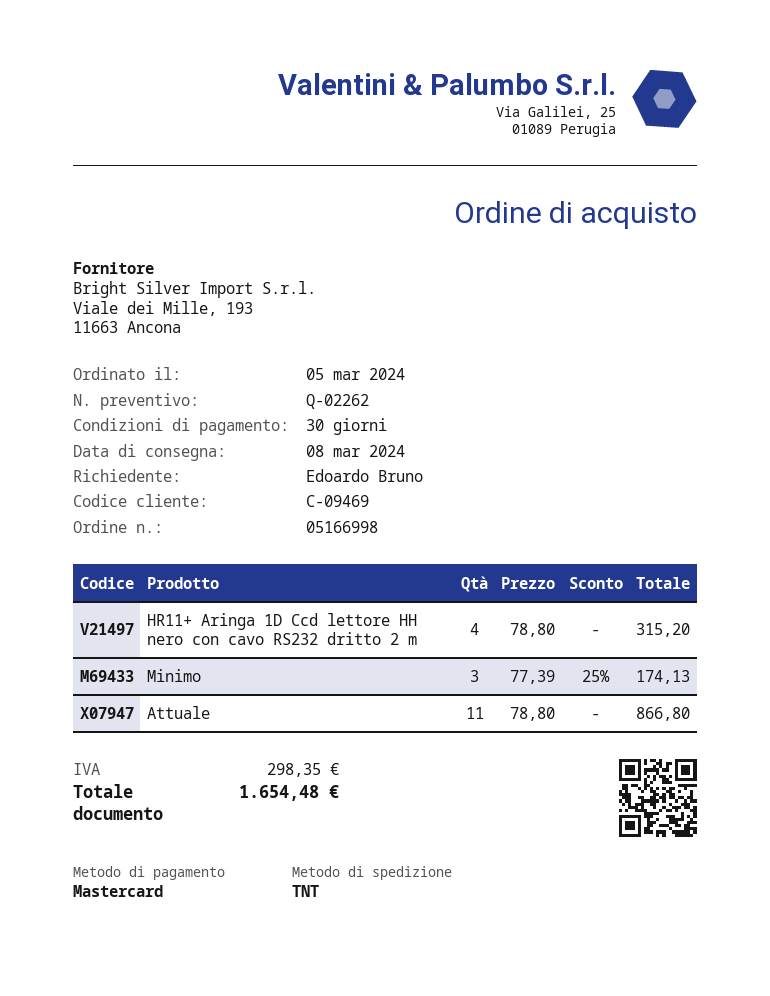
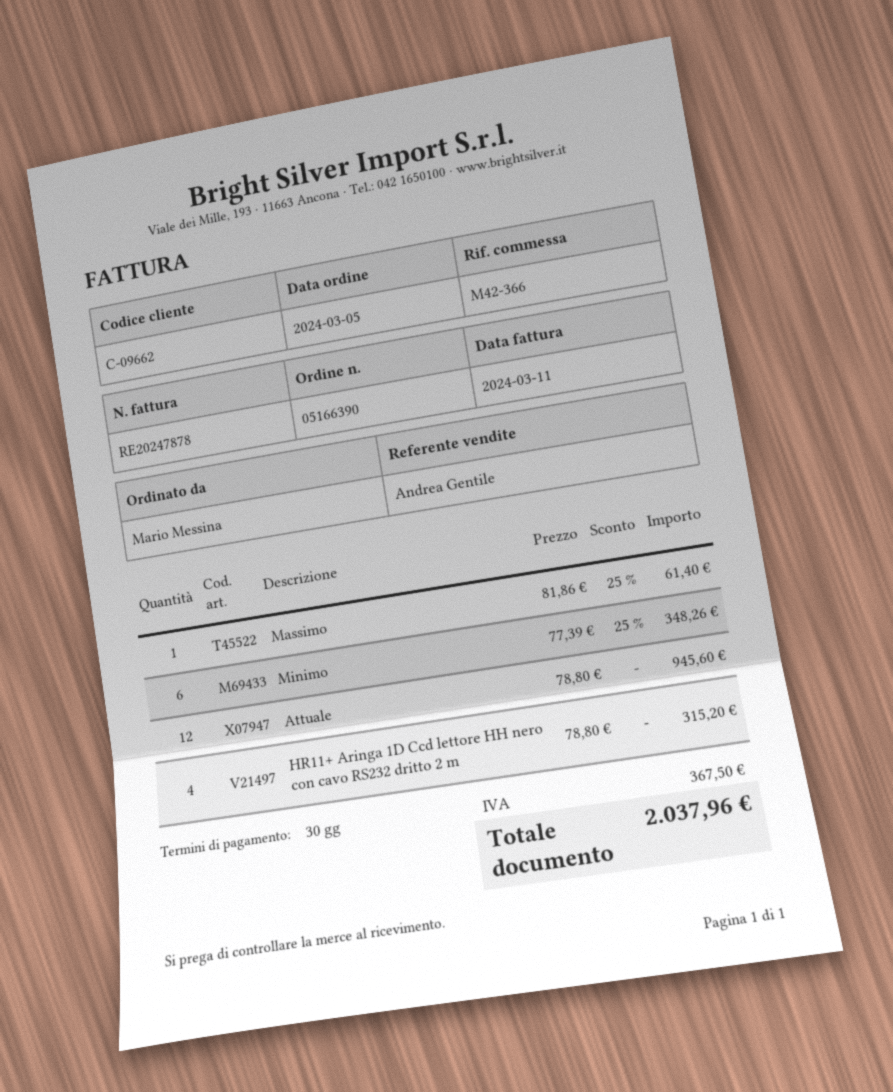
order number: 05166998 -> 05166390
customer number: C-09469 -> C-09662
ordered by: Edoardo Bruno -> Mario Messina
Minimo: 3 x 77.39 - 25% = 174.13 -> 6 x 77.39 - 25% = 348.26
Attuale: 11 x 78.80 = 866.80 -> 12 x 78.80 = 945.60
Massimo: none -> 1 x 81.86 - 25% = 61.40
tax: 298.35 -> 367.50
total: 1654.48 -> 2037.96

